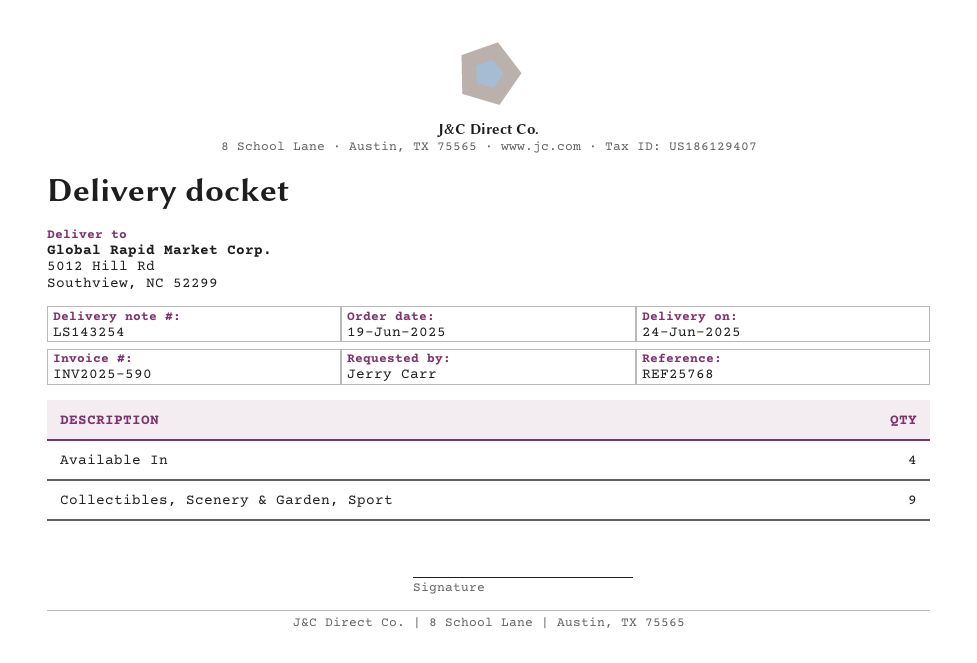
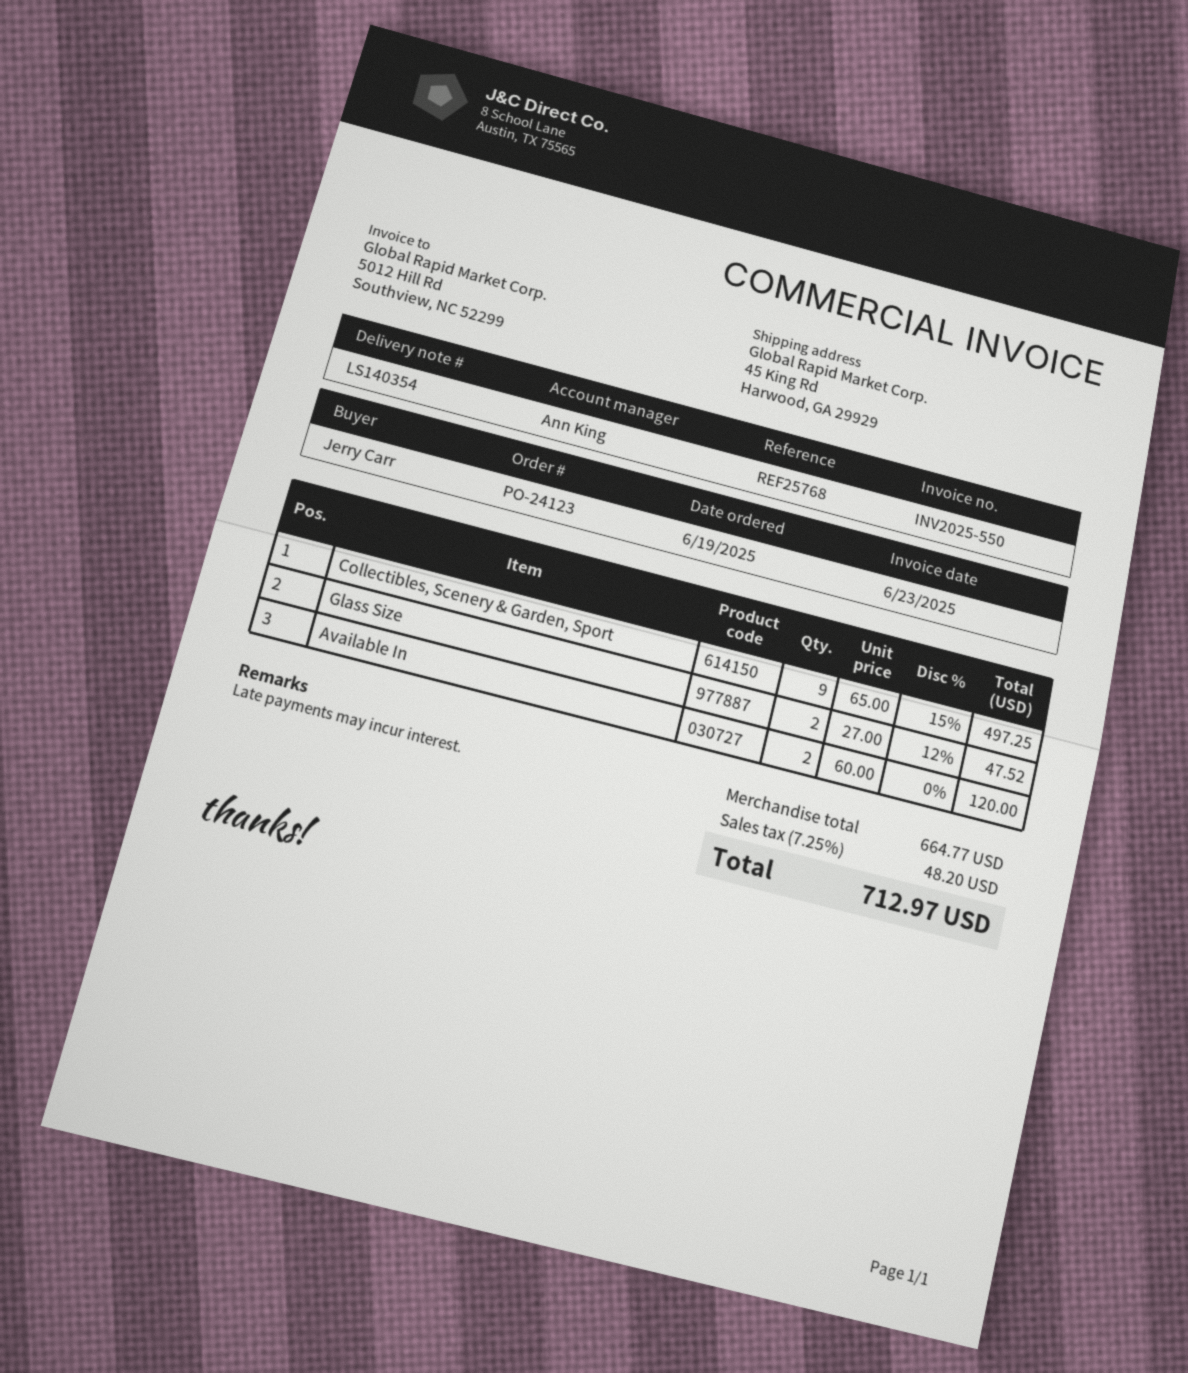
delivery note number: LS143254 -> LS140354
invoice number: INV2025-590 -> INV2025-550
ship to: 5012 Hill Rd, Southview, NC 52299 -> 45 King Rd, Harwood, GA 29929
Available In: 4 -> 2
Glass Size: none -> 2

